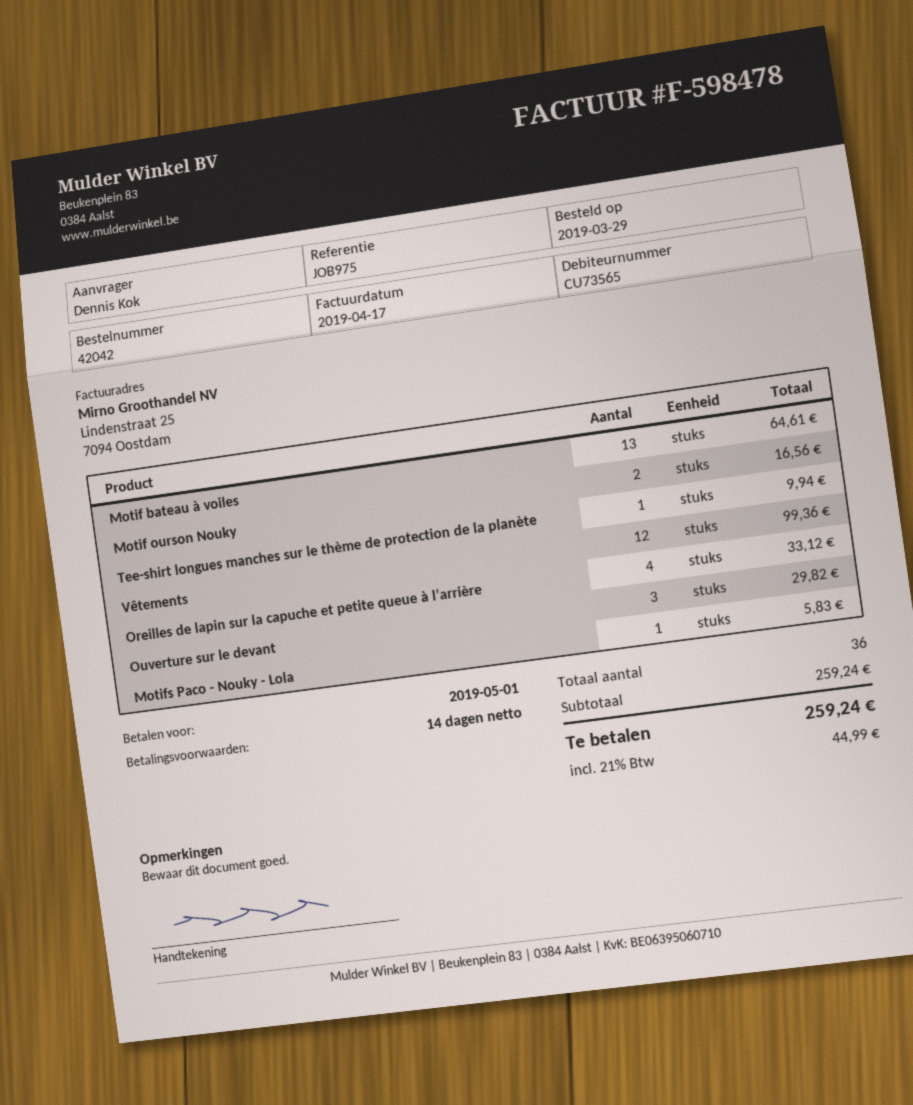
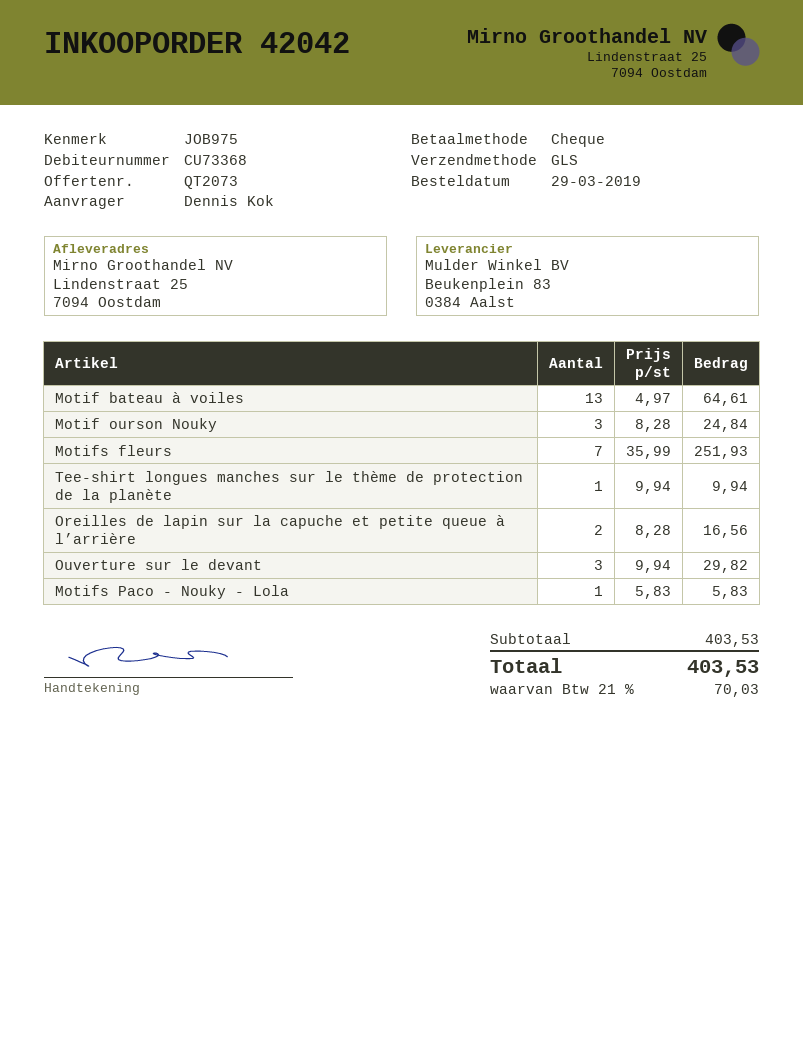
customer number: CU73565 -> CU73368
Motif ourson Nouky: 2 for 16.56 -> 3 for 24.84
Vêtements: 12 for 99.36 -> none
Oreilles de lapin sur la capuche et petite queue à l’arrière: 4 for 33.12 -> 2 for 16.56
Motifs fleurs: none -> 7 for 251.93
subtotal: 259.24 -> 403.53
tax: 21% = 44.99 -> 21% = 70.03
total: 259.24 -> 403.53

